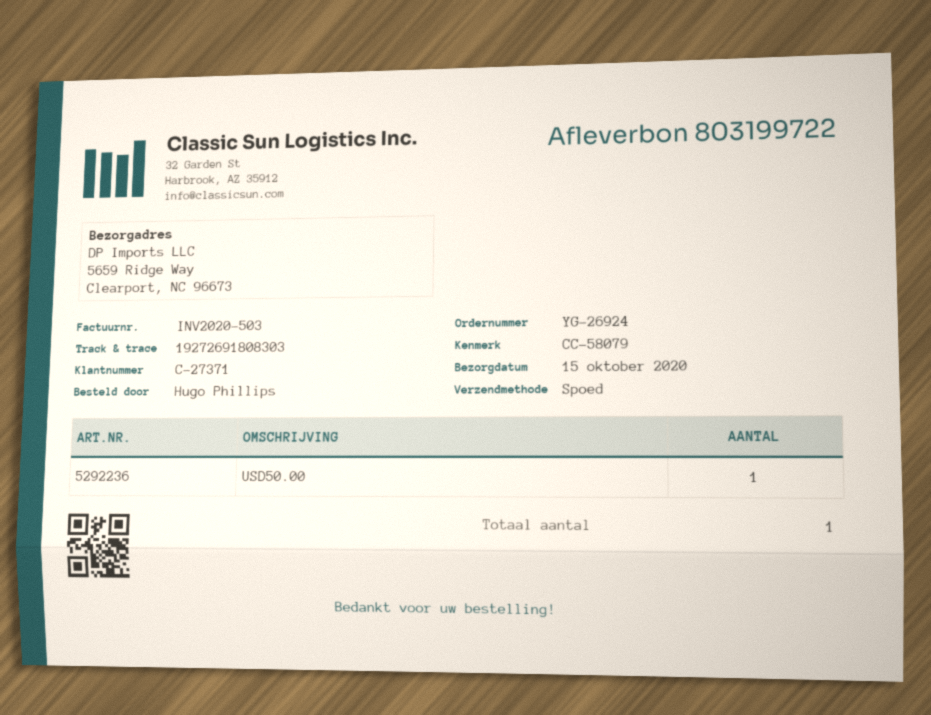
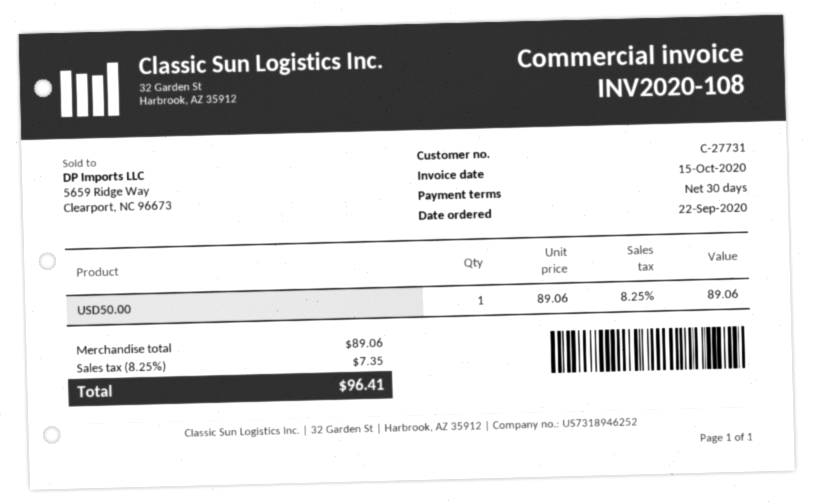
invoice number: INV2020-503 -> INV2020-108
customer number: C-27371 -> C-27731

